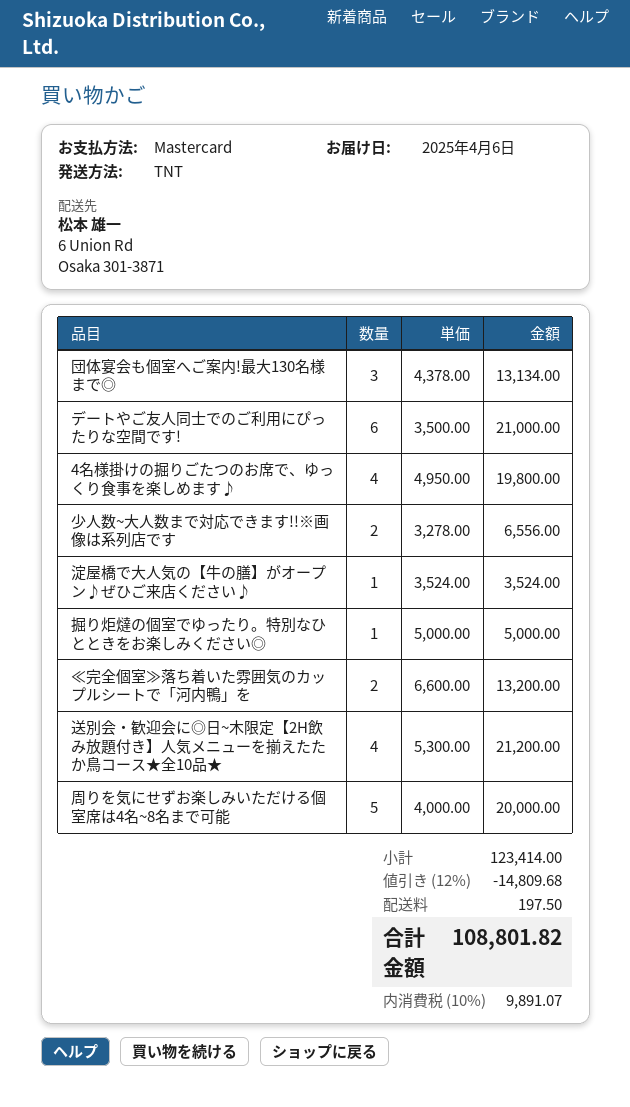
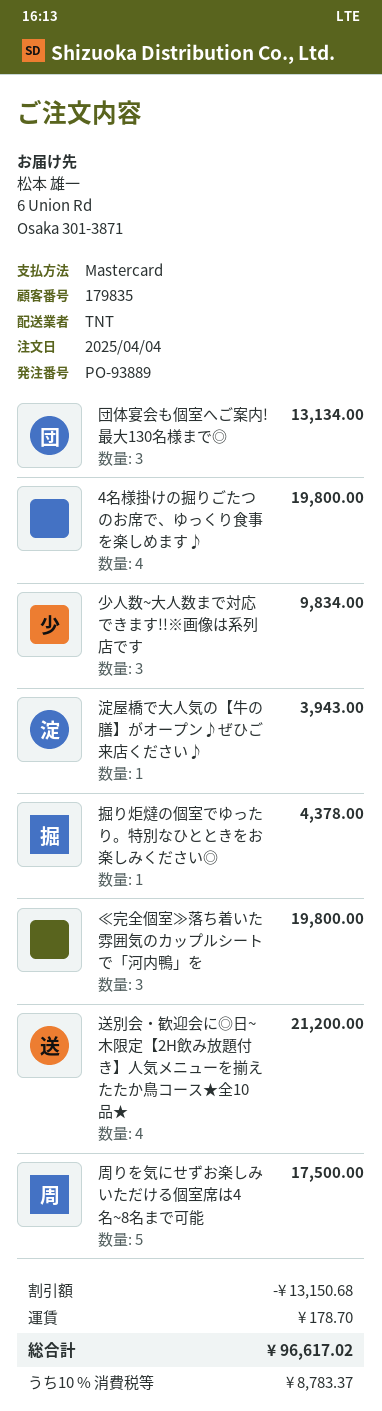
デートやご友人同士でのご利用にぴったりな空間です!: 6 for 21000.00 -> none
少人数~大人数まで対応できます!!※画像は系列店です: 2 for 6556.00 -> 3 for 9834.00
淀屋橋で大人気の【牛の膳】がオープン♪ぜひご来店ください♪: 1 for 3524.00 -> 1 for 3943.00
掘り炬燵の個室でゆったり。特別なひとときをお楽しみください◎: 1 for 5000.00 -> 1 for 4378.00
≪完全個室≫落ち着いた雰囲気のカップルシートで「河内鴨」を: 2 for 13200.00 -> 3 for 19800.00
周りを気にせずお楽しみいただける個室席は4名~8名まで可能: 5 for 20000.00 -> 5 for 17500.00
discount: 14809.68 -> 13150.68
shipping: 197.50 -> 178.70
tax: 10% = 9891.07 -> 10% = 8783.37
total: 108801.82 -> 96617.02

